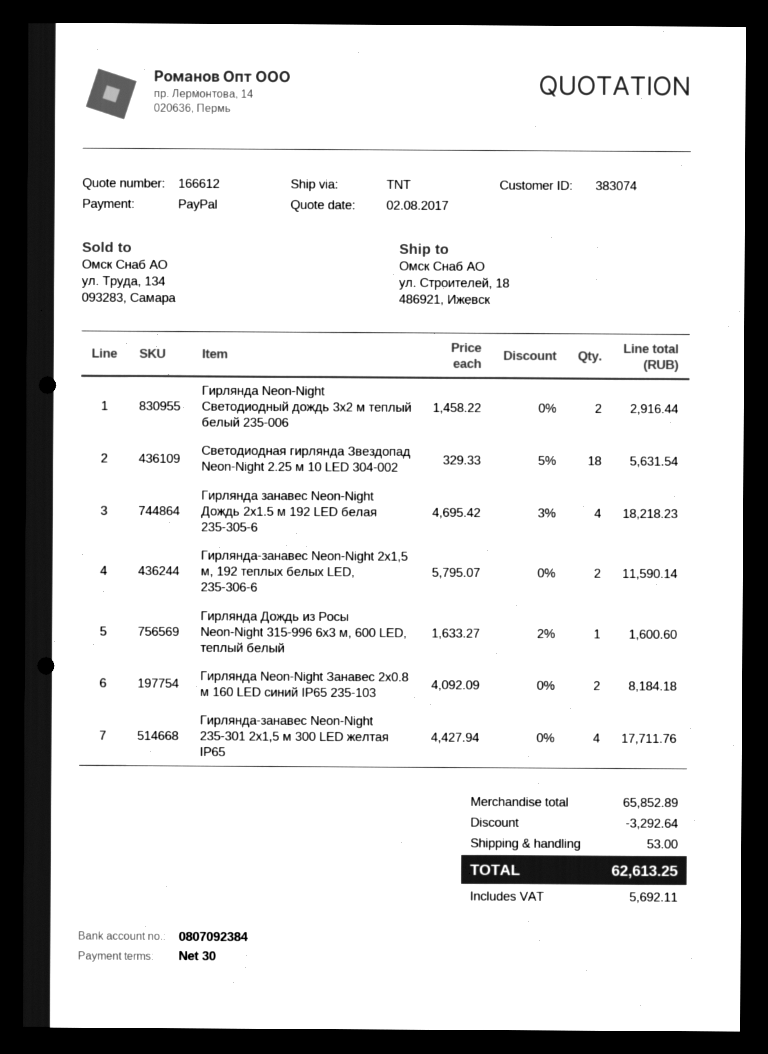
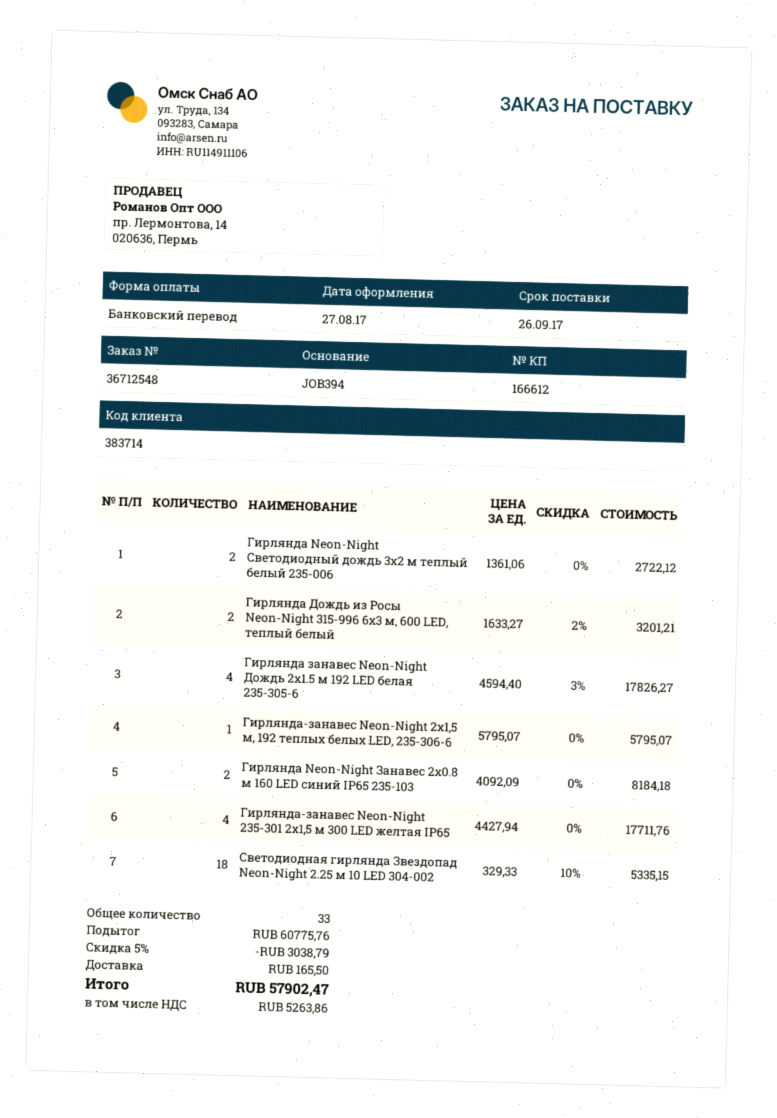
customer number: 383074 -> 383714
payment method: PayPal -> bank transfer
Гирлянда Neon-Night Светодиодный дождь 3x2 м теплый белый 235-006: 2 x 1458.22 = 2916.44 -> 2 x 1361.06 = 2722.12
Светодиодная гирлянда Звездопад Neon-Night 2.25 м 10 LED 304-002: 18 x 329.33 - 5% = 5631.54 -> 18 x 329.33 - 10% = 5335.15
Гирлянда занавес Neon-Night Дождь 2х1.5 м 192 LED белая 235-305-6: 4 x 4695.42 - 3% = 18218.23 -> 4 x 4594.40 - 3% = 17826.27
Гирлянда-занавес Neon-Night 2x1,5 м, 192 теплых белых LED, 235-306-6: 2 x 5795.07 = 11590.14 -> 1 x 5795.07 = 5795.07
Гирлянда Дождь из Росы Neon-Night 315-996 6х3 м, 600 LED, теплый белый: 1 x 1633.27 - 2% = 1600.60 -> 2 x 1633.27 - 2% = 3201.21
subtotal: 65852.89 -> 60775.76
discount: 3292.64 -> 3038.79
shipping: 53.00 -> 165.50
tax: 5692.11 -> 5263.86
total: 62613.25 -> 57902.47

